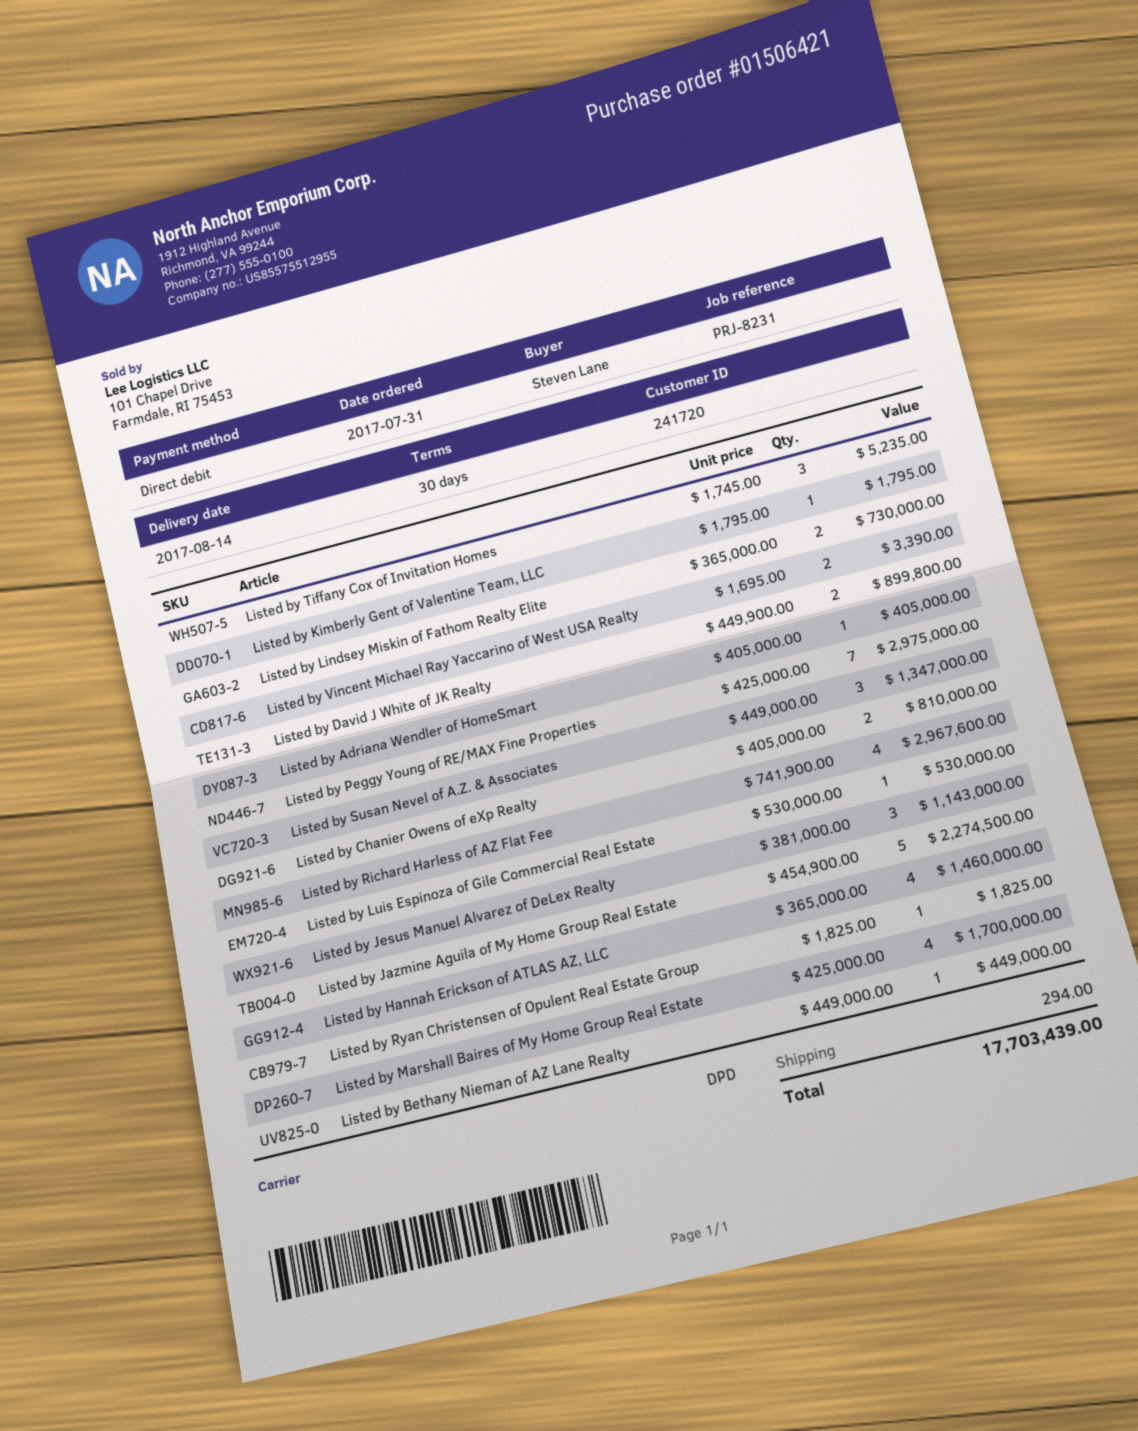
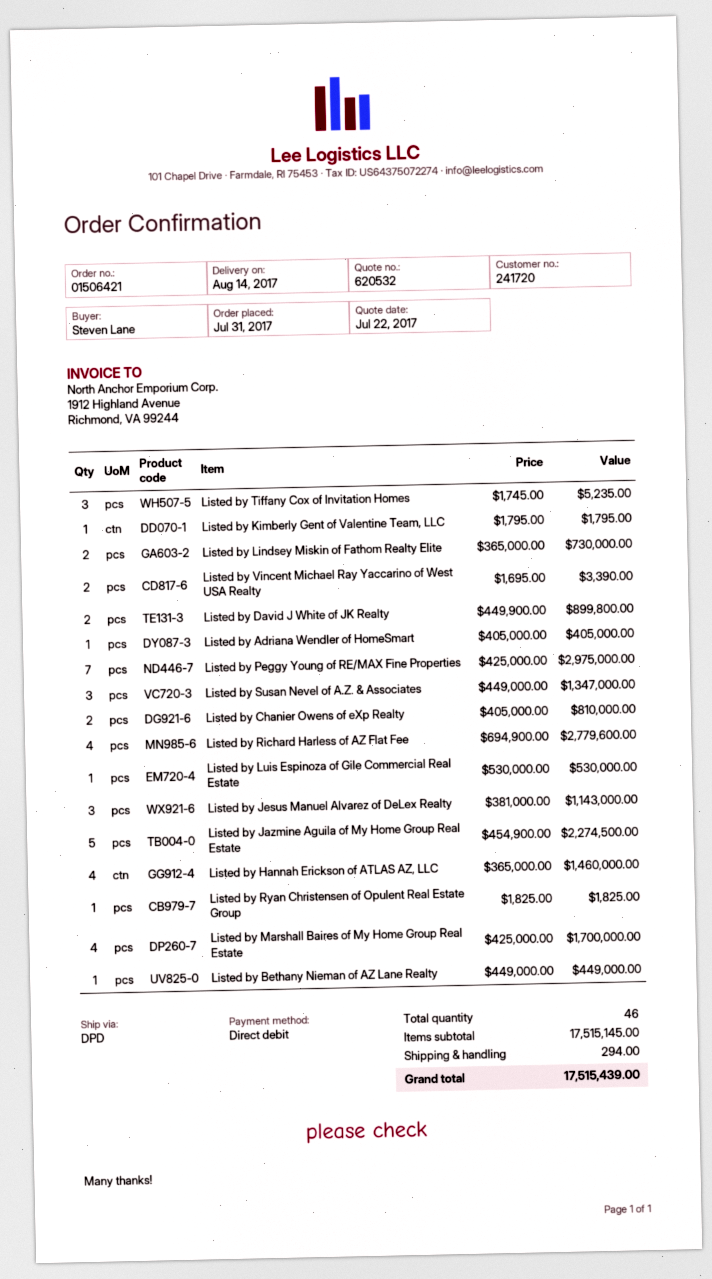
Listed by Richard Harless of AZ Flat Fee: 4 x 741900.00 = 2967600.00 -> 4 x 694900.00 = 2779600.00
total: 17703439.00 -> 17515439.00

